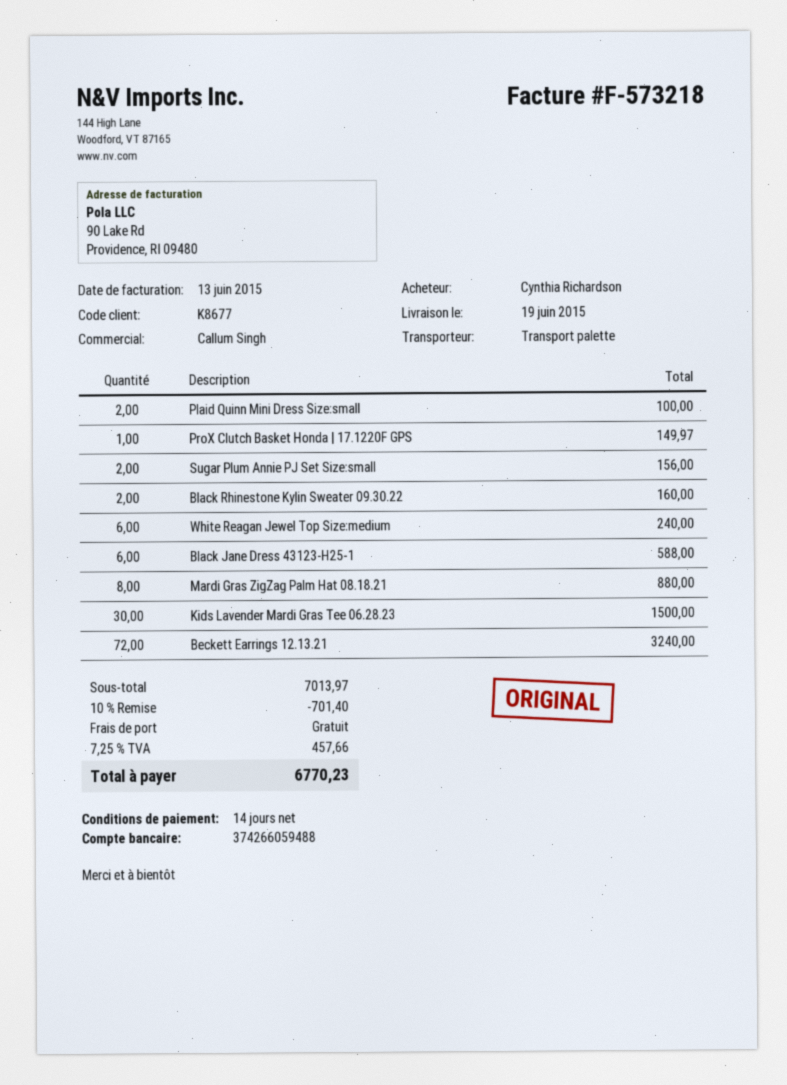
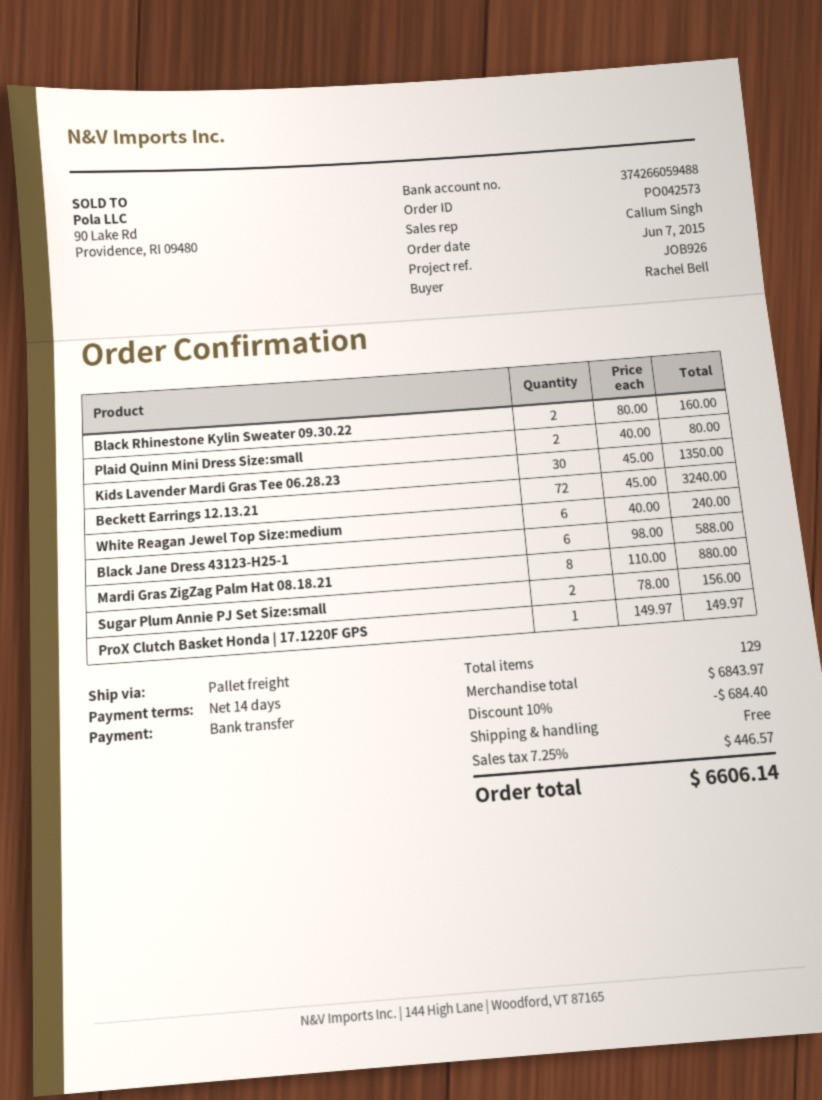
ordered by: Cynthia Richardson -> Rachel Bell
Plaid Quinn Mini Dress Size:small: 2 for 100.00 -> 2 for 80.00
Kids Lavender Mardi Gras Tee 06.28.23: 30 for 1500.00 -> 30 for 1350.00
subtotal: 7013.97 -> 6843.97
discount: 10% = 701.40 -> 10% = 684.40
tax: 7.25% = 457.66 -> 7.25% = 446.57
total: 6770.23 -> 6606.14

